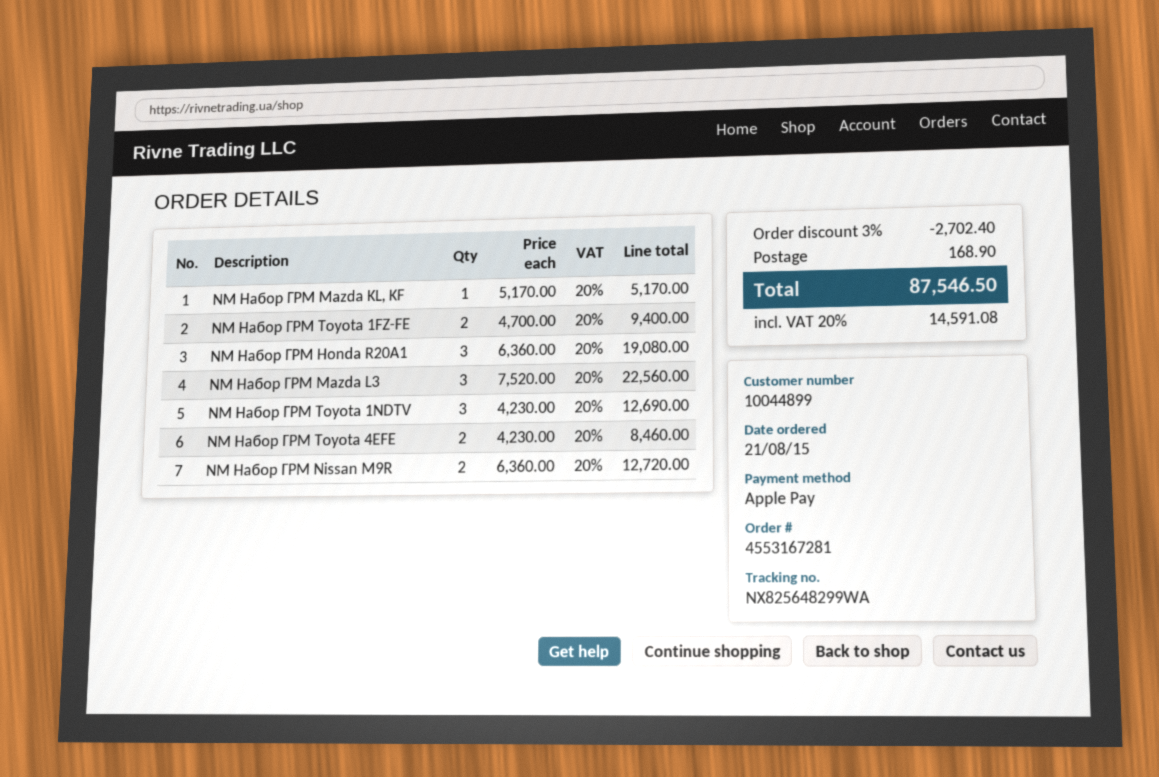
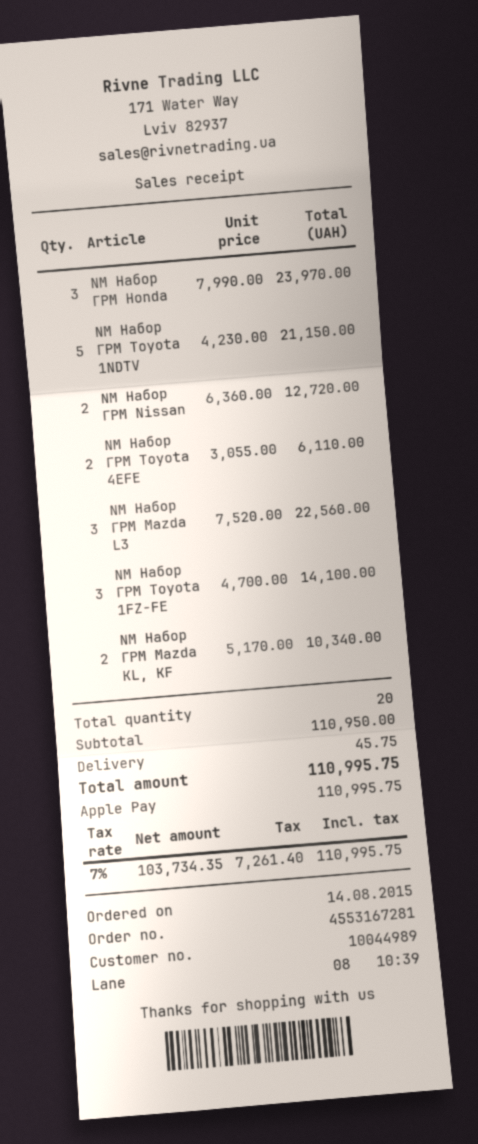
order date: 2015-08-21 -> 2015-08-14
customer number: 10044899 -> 10044989
NM Набор ГРМ Mazda KL, KF: 1 x 5170.00 = 5170.00 -> 2 x 5170.00 = 10340.00
NM Набор ГРМ Toyota 1FZ-FE: 2 x 4700.00 = 9400.00 -> 3 x 4700.00 = 14100.00
NM Набор ГРМ Honda R20A1: 3 x 6360.00 = 19080.00 -> 3 x 7990.00 = 23970.00
NM Набор ГРМ Toyota 1NDTV: 3 x 4230.00 = 12690.00 -> 5 x 4230.00 = 21150.00
NM Набор ГРМ Toyota 4EFE: 2 x 4230.00 = 8460.00 -> 2 x 3055.00 = 6110.00
discount: 3% = 2702.40 -> none
shipping: 168.90 -> 45.75
tax: 20% = 14591.08 -> 7% = 7261.40
total: 87546.50 -> 110995.75

